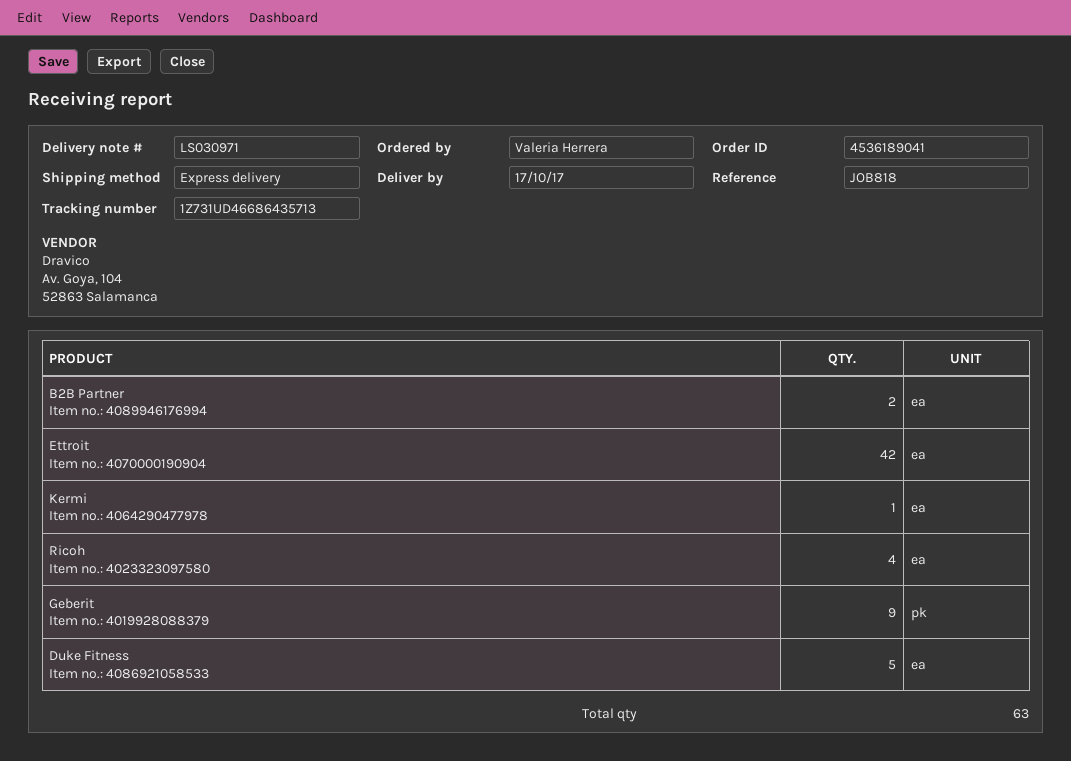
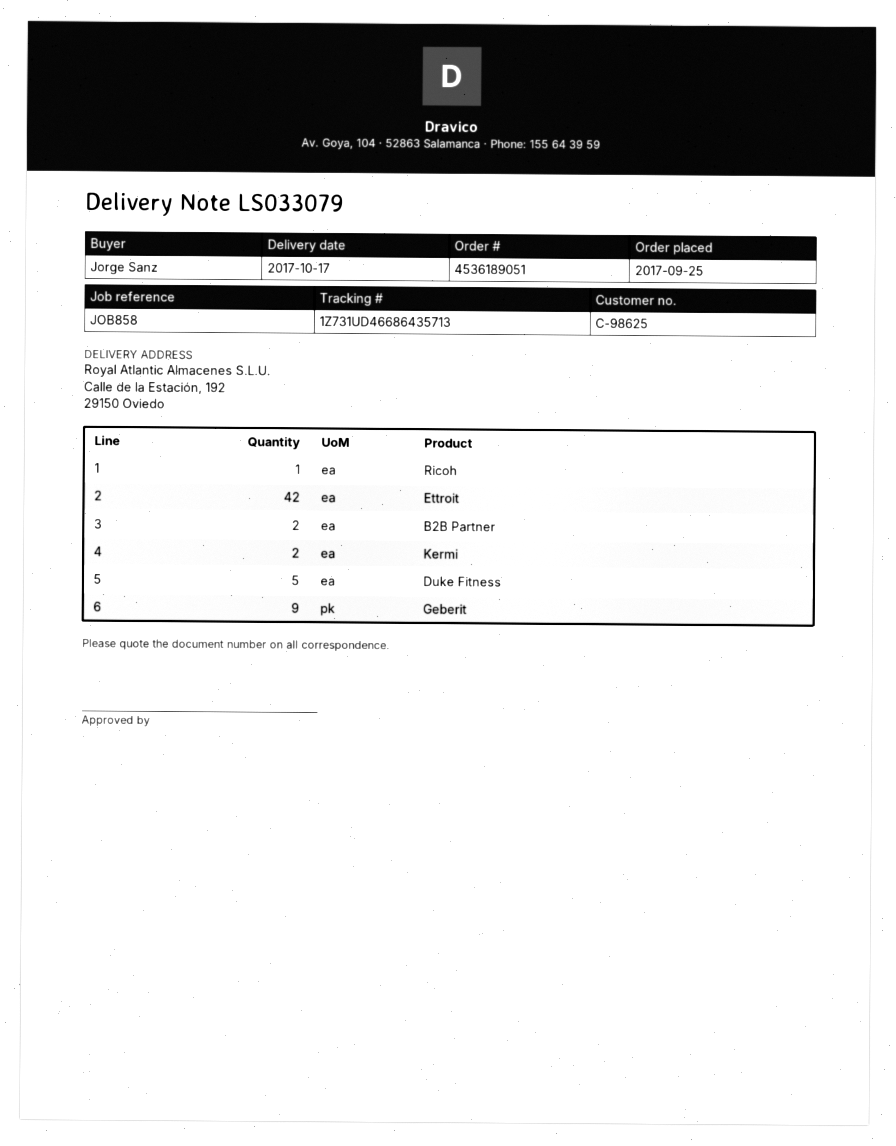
order number: 4536189041 -> 4536189051
delivery note number: LS030971 -> LS033079
reference: JOB818 -> JOB858
ordered by: Valeria Herrera -> Jorge Sanz
Kermi: 1 -> 2
Ricoh: 4 -> 1

